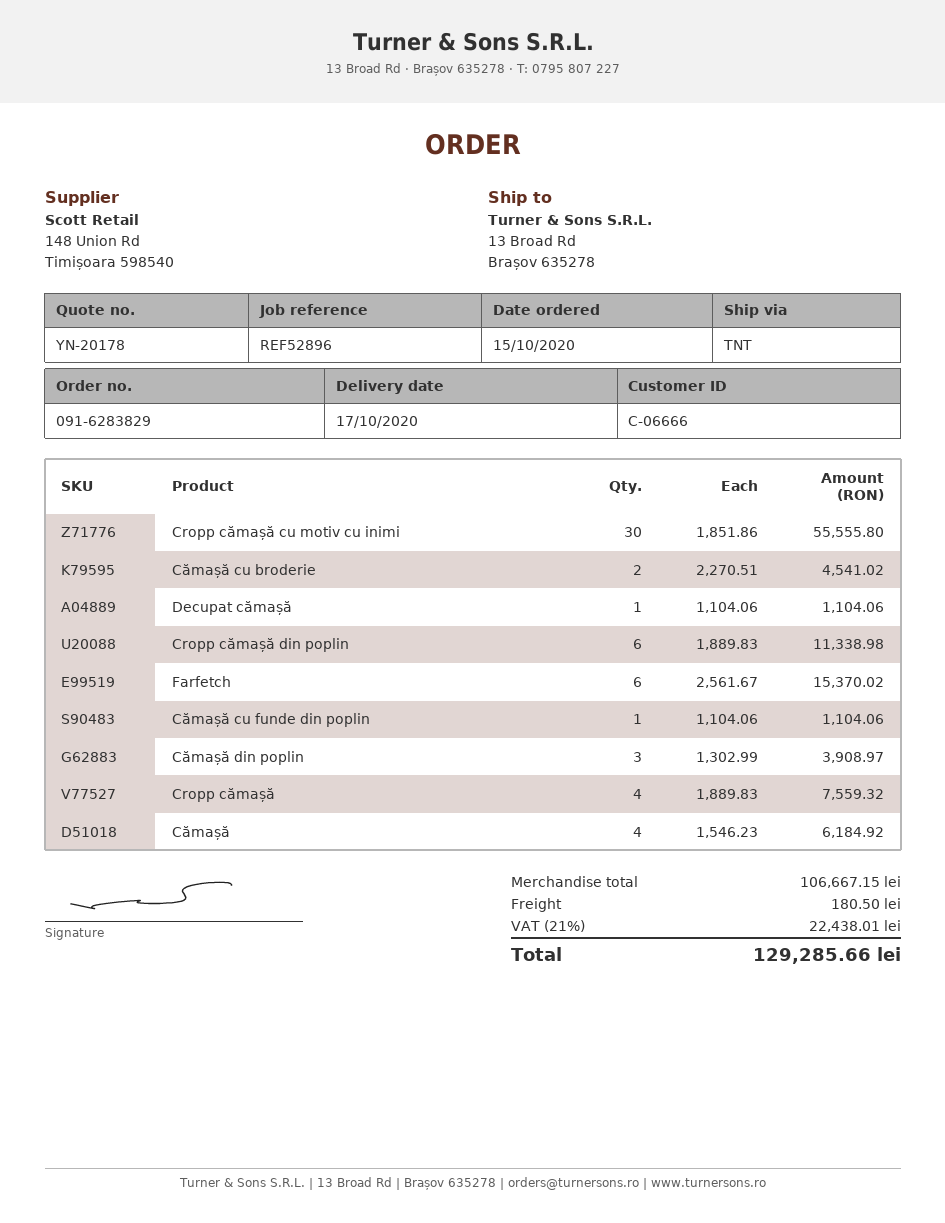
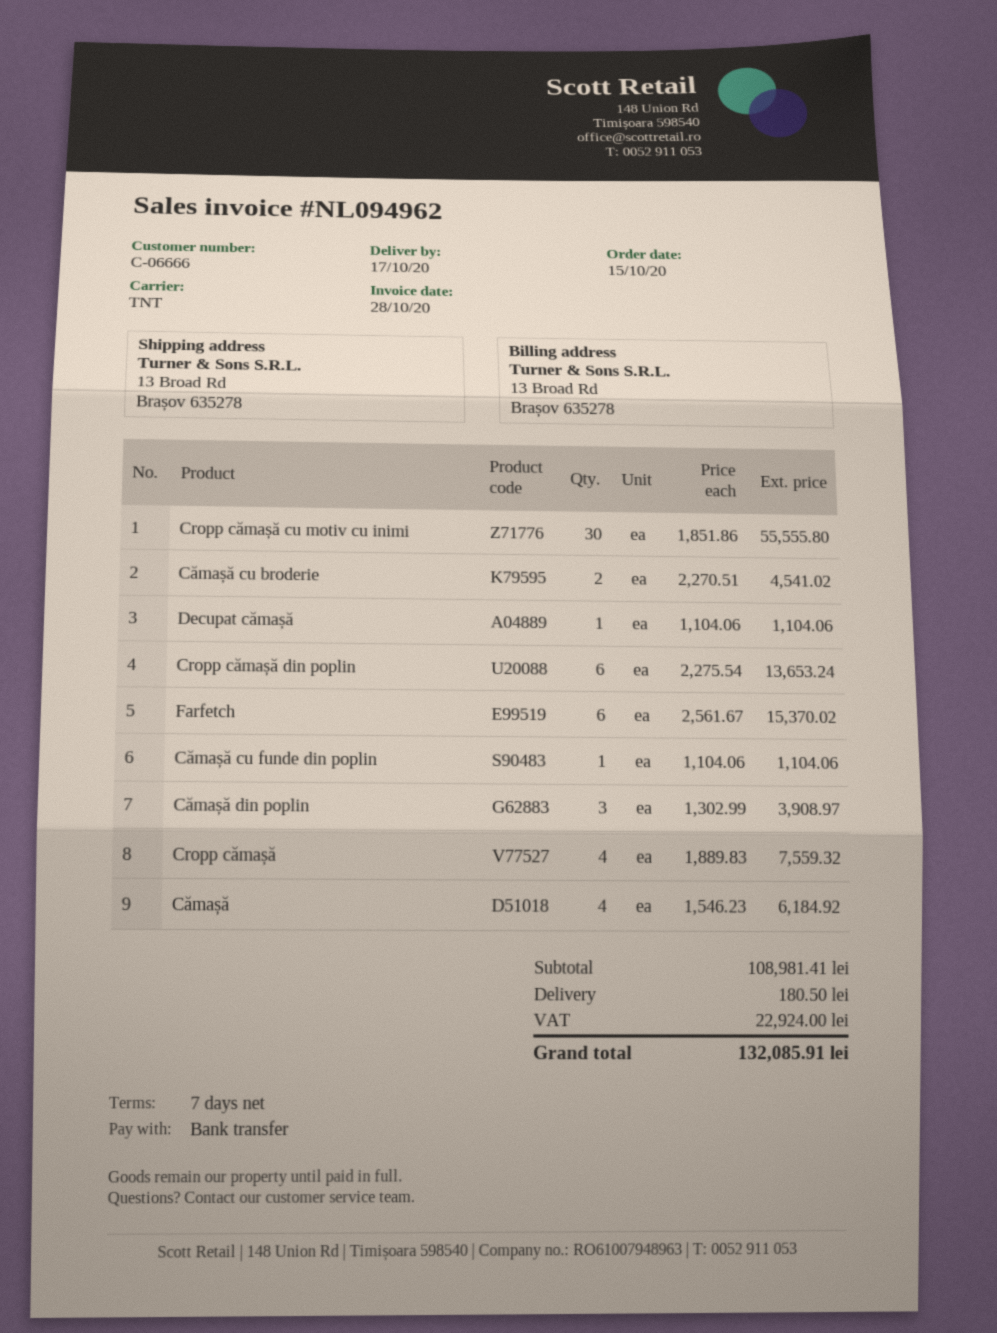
Cropp cămașă din poplin: 6 x 1889.83 = 11338.98 -> 6 x 2275.54 = 13653.24
subtotal: 106667.15 -> 108981.41
tax: 22438.01 -> 22924.00
total: 129285.66 -> 132085.91

